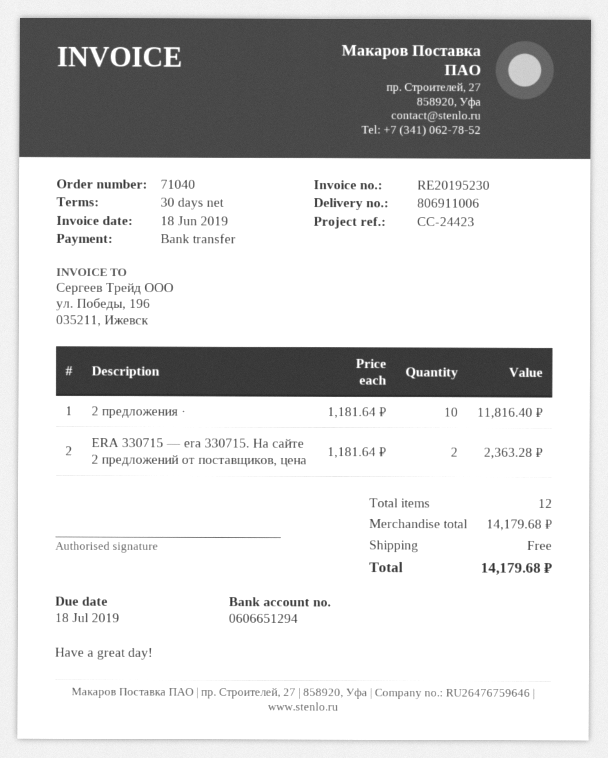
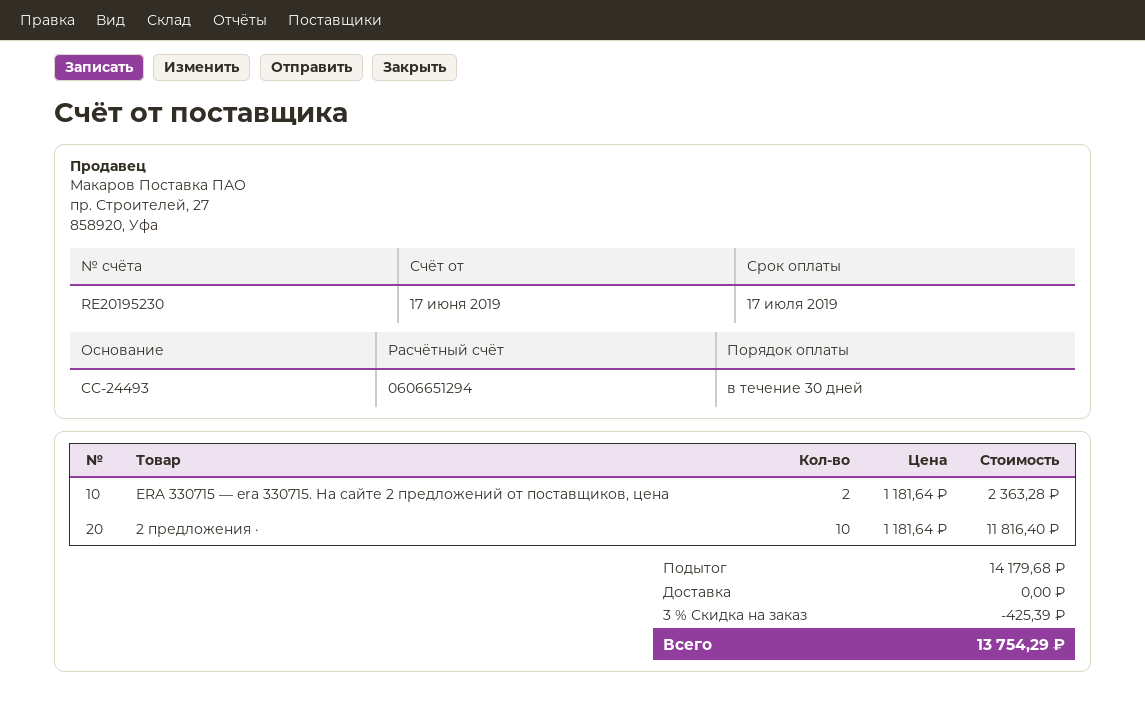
invoice date: 2019-06-18 -> 2019-06-17
due date: 2019-07-18 -> 2019-07-17
reference: CC-24423 -> CC-24493
discount: none -> 3% = 425.39
total: 14179.68 -> 13754.29

